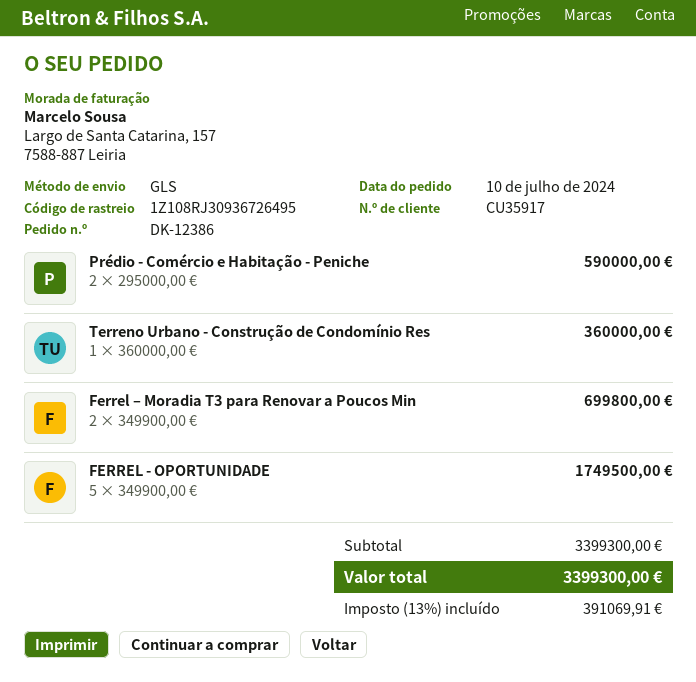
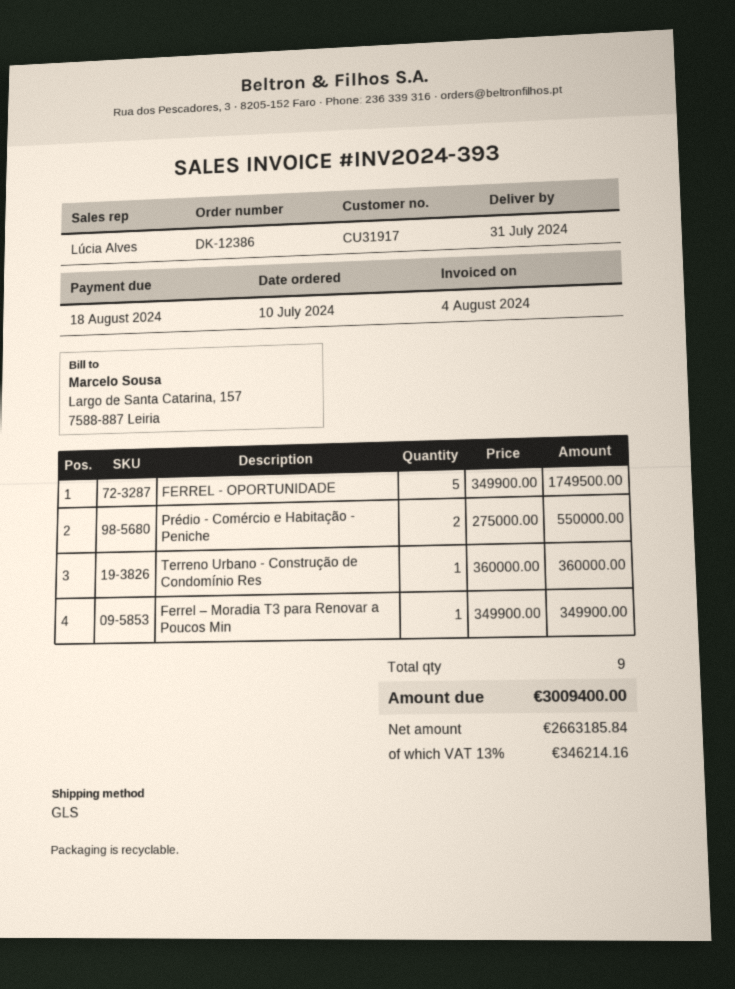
customer number: CU35917 -> CU31917
Prédio - Comércio e Habitação - Peniche: 2 x 295000.00 = 590000.00 -> 2 x 275000.00 = 550000.00
Ferrel – Moradia T3 para Renovar a Poucos Min: 2 x 349900.00 = 699800.00 -> 1 x 349900.00 = 349900.00
tax: 13% = 391069.91 -> 13% = 346214.16
total: 3399300.00 -> 3009400.00

